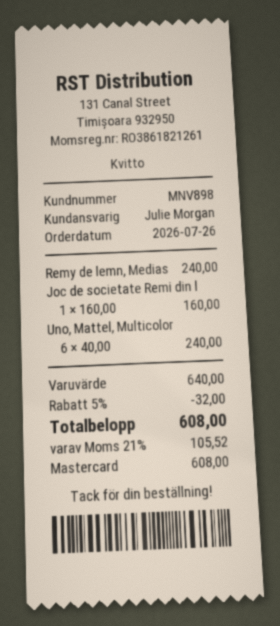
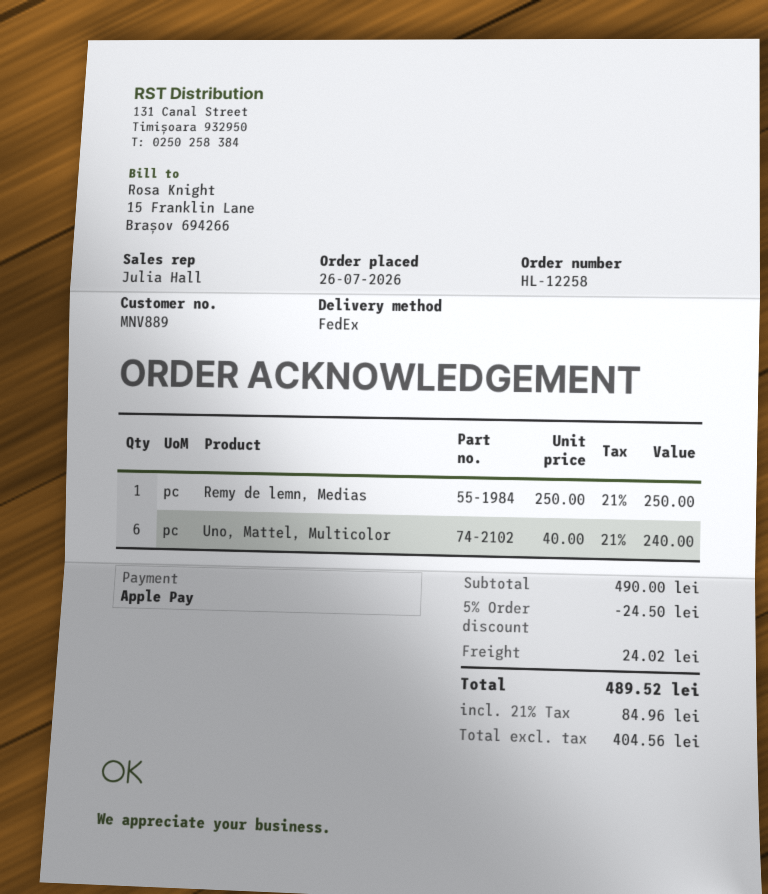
customer number: MNV898 -> MNV889
sales rep: Julie Morgan -> Julia Hall
payment method: Mastercard -> Apple Pay
Remy de lemn, Medias: 1 x 240.00 = 240.00 -> 1 x 250.00 = 250.00
Joc de societate Remi din l: 1 x 160.00 = 160.00 -> none
subtotal: 640.00 -> 490.00
discount: 5% = 32.00 -> 5% = 24.50
shipping: none -> 24.02
tax: 21% = 105.52 -> 21% = 84.96
total: 608.00 -> 489.52

